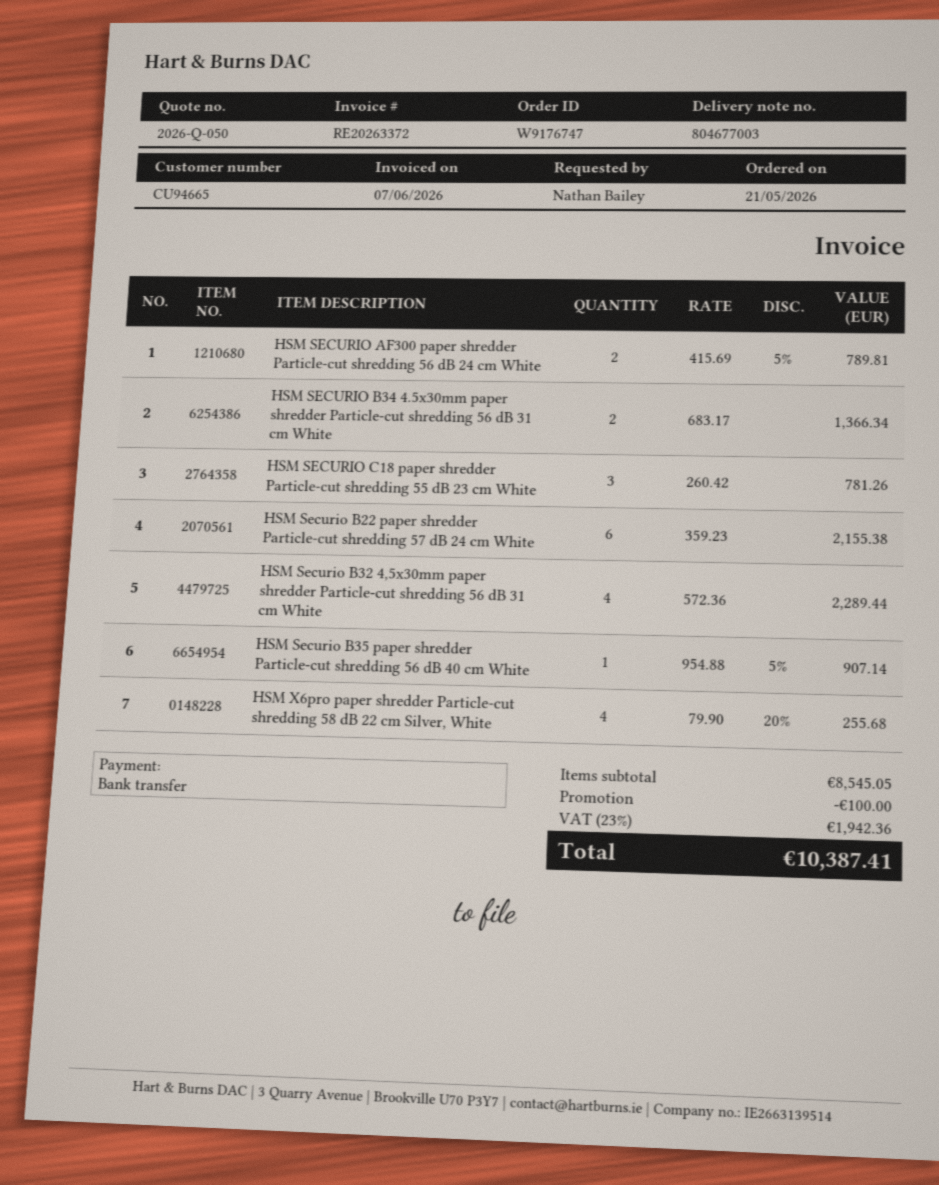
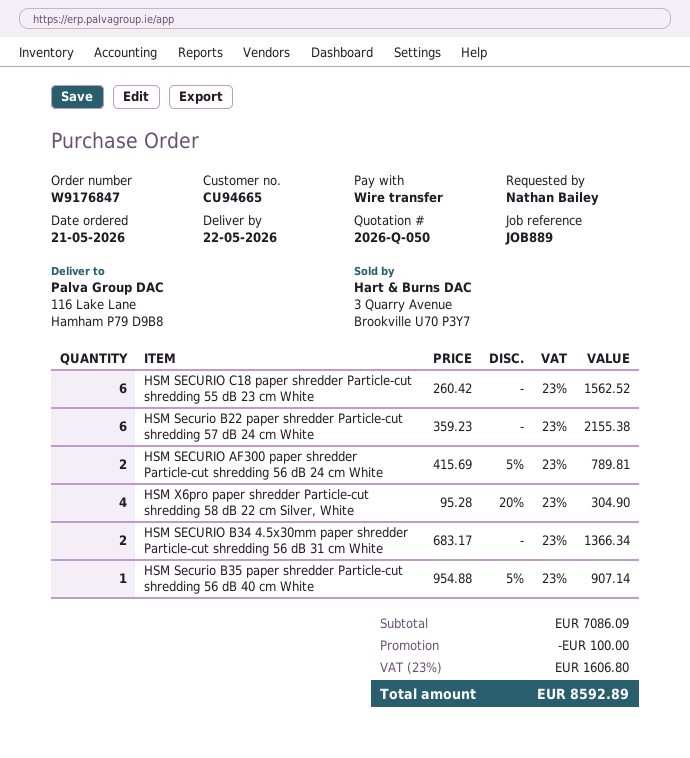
order number: W9176747 -> W9176847
HSM SECURIO C18 paper shredder Particle-cut shredding 55 dB 23 cm White: 3 x 260.42 = 781.26 -> 6 x 260.42 = 1562.52
HSM Securio B32 4,5x30mm paper shredder Particle-cut shredding 56 dB 31 cm White: 4 x 572.36 = 2289.44 -> none
HSM X6pro paper shredder Particle-cut shredding 58 dB 22 cm Silver, White: 4 x 79.90 - 20% = 255.68 -> 4 x 95.28 - 20% = 304.90
subtotal: 8545.05 -> 7086.09
tax: 23% = 1942.36 -> 23% = 1606.80
total: 10387.41 -> 8592.89

